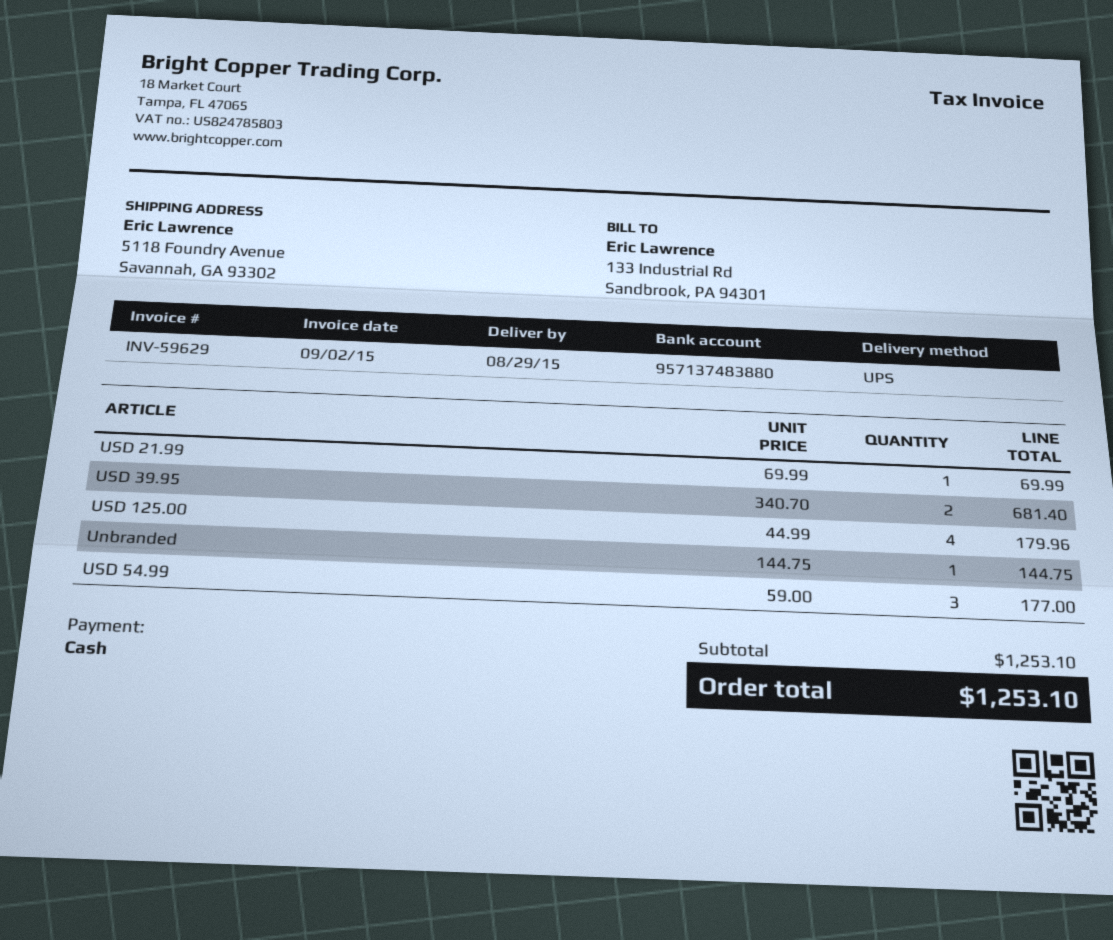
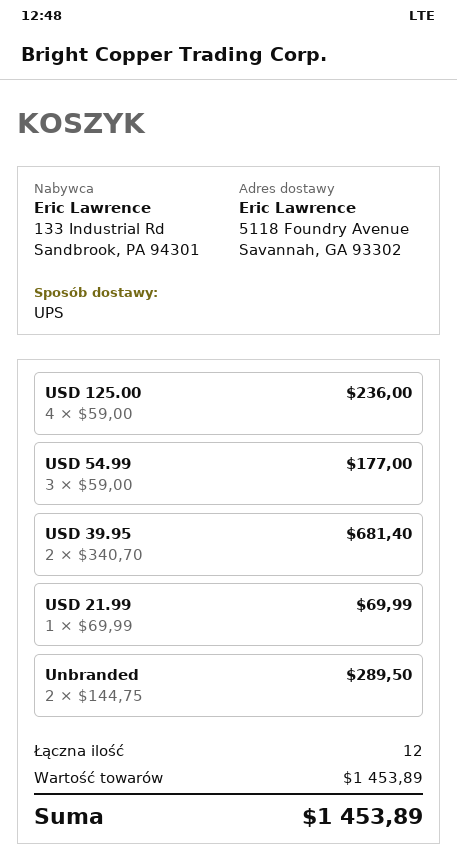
USD 125.00: 4 x 44.99 = 179.96 -> 4 x 59.00 = 236.00
Unbranded: 1 x 144.75 = 144.75 -> 2 x 144.75 = 289.50
subtotal: 1253.10 -> 1453.89
total: 1253.10 -> 1453.89

